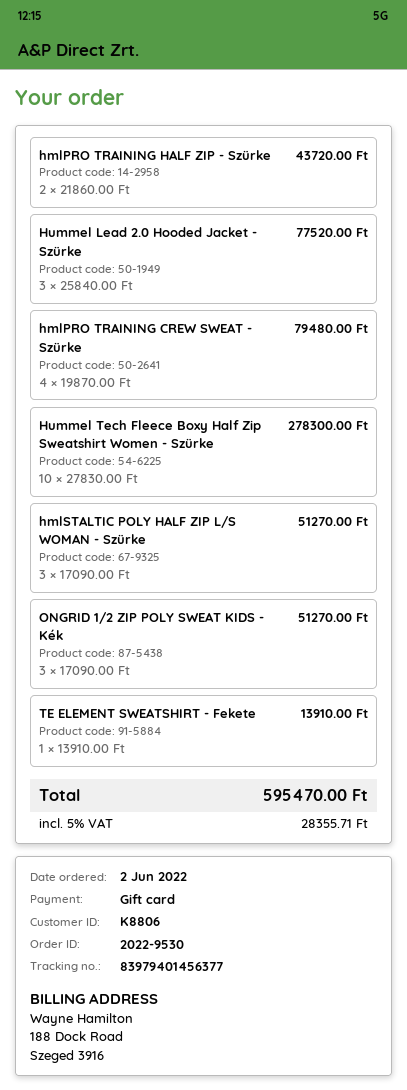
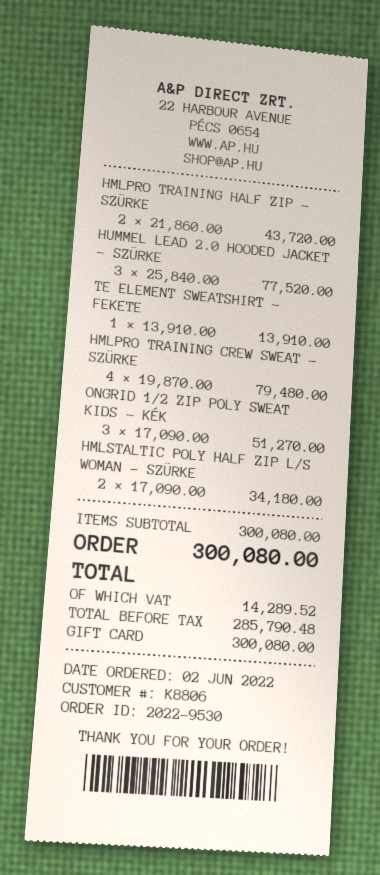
Hummel Tech Fleece Boxy Half Zip Sweatshirt Women - Szürke: 10 x 27830.00 = 278300.00 -> none
hmlSTALTIC POLY HALF ZIP L/S WOMAN - Szürke: 3 x 17090.00 = 51270.00 -> 2 x 17090.00 = 34180.00
tax: 28355.71 -> 14289.52
total: 595470.00 -> 300080.00

